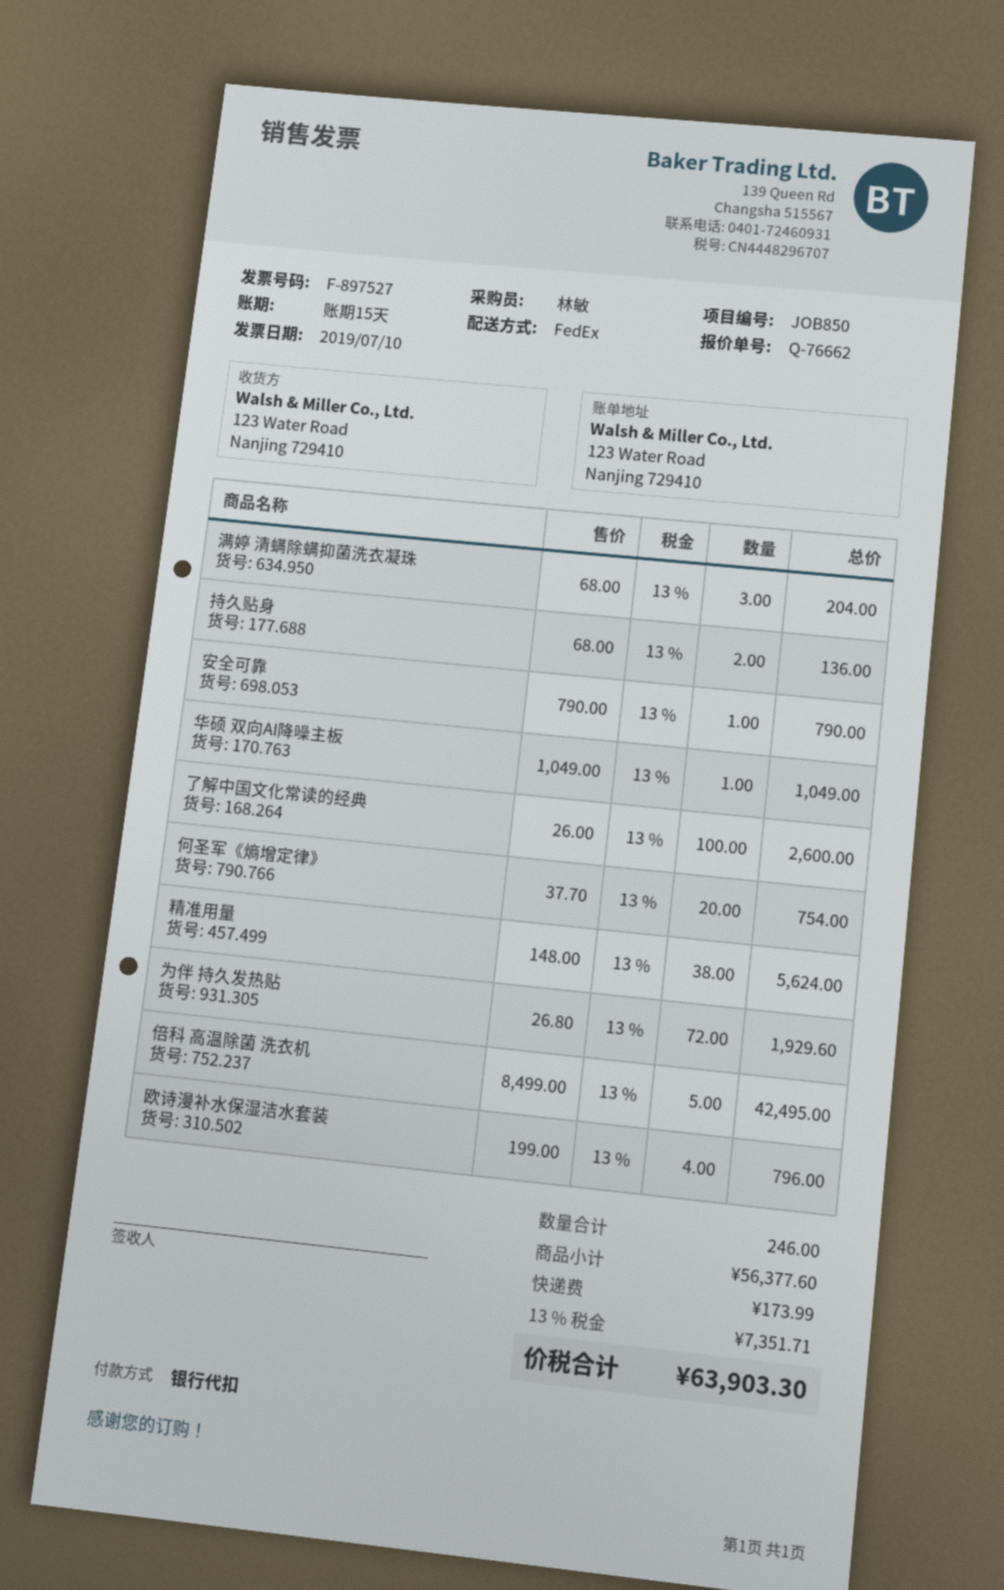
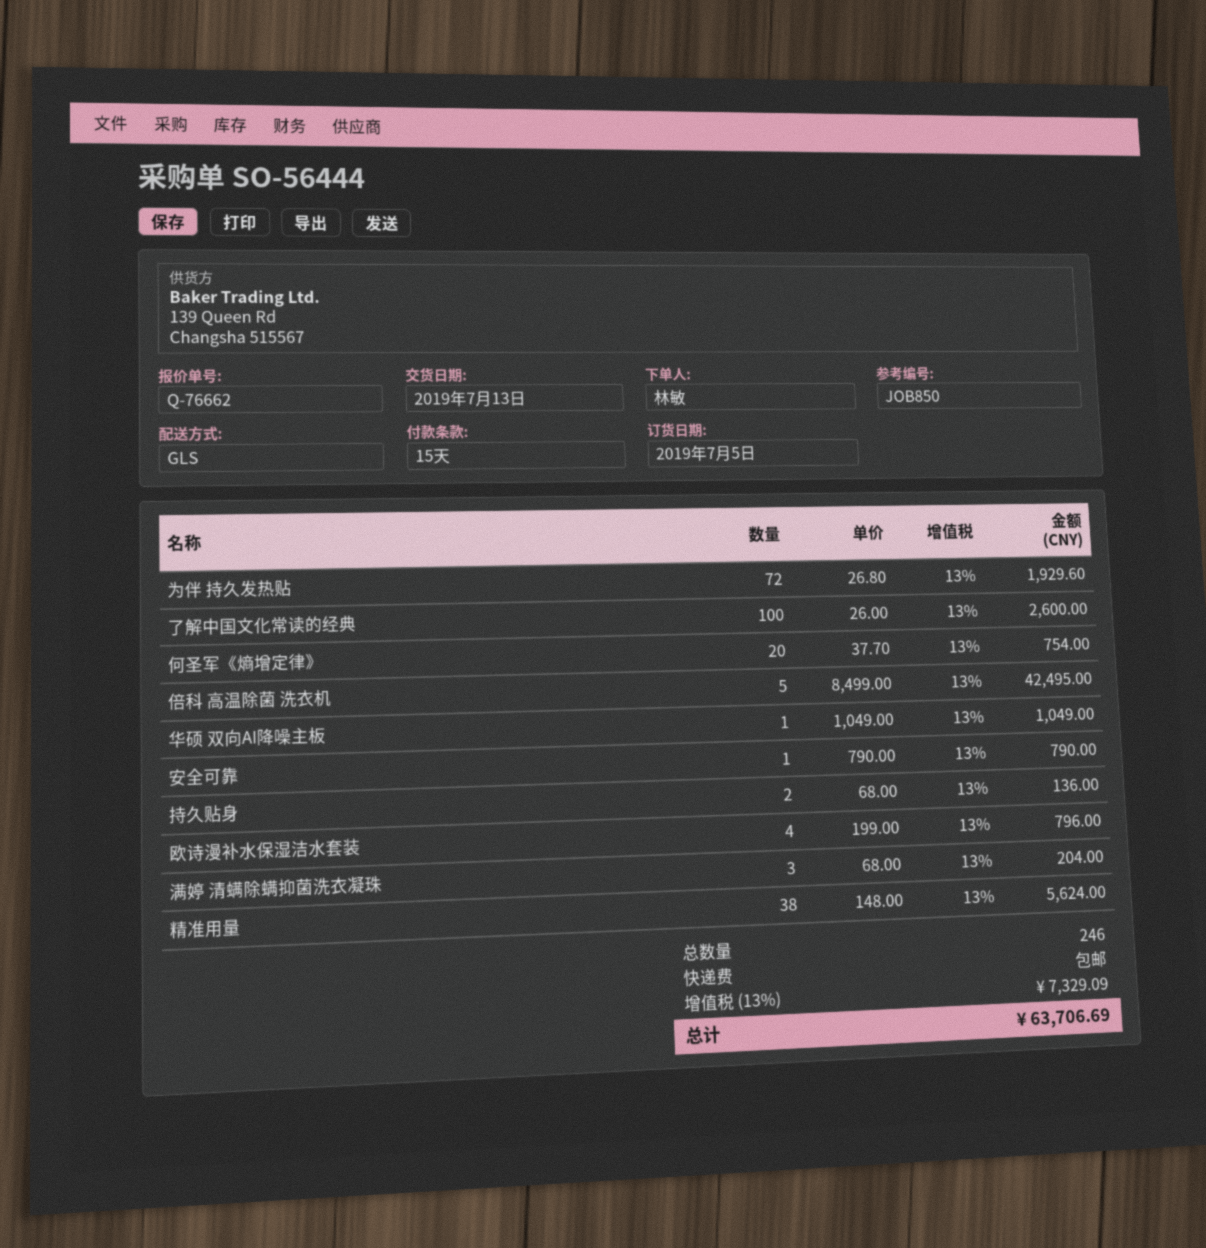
shipping method: FedEx -> GLS
shipping: 173.99 -> 0.00
tax: 13% = 7351.71 -> 13% = 7329.09
total: 63903.30 -> 63706.69

